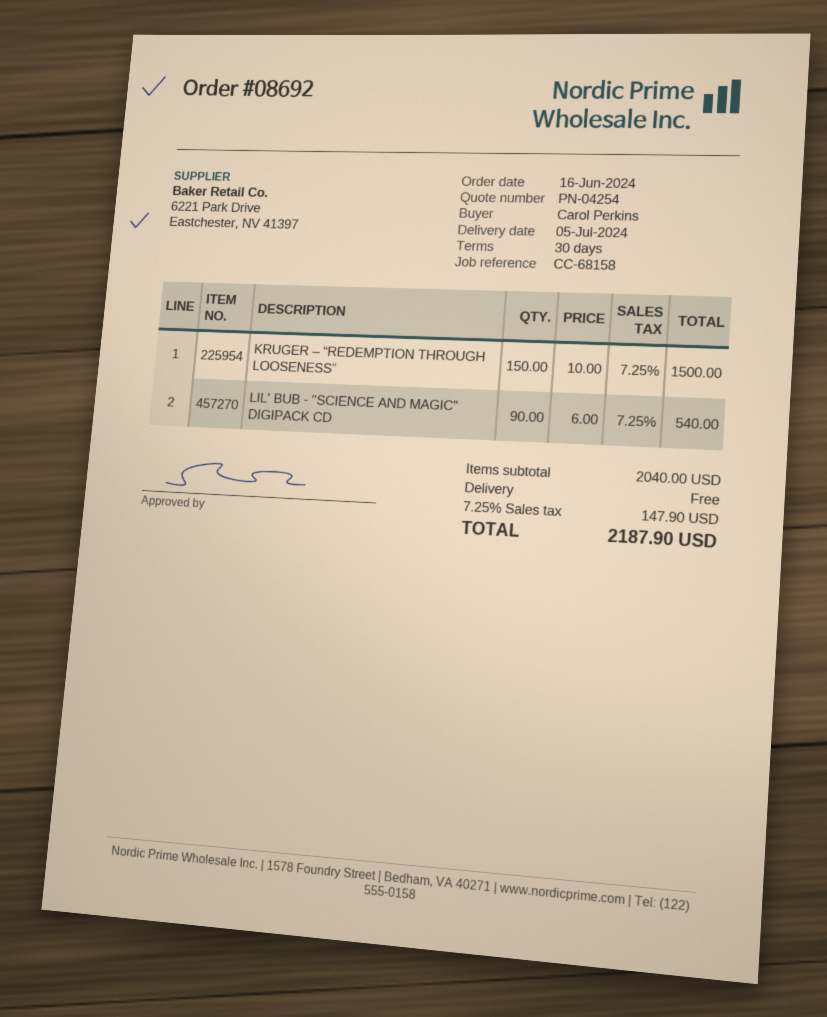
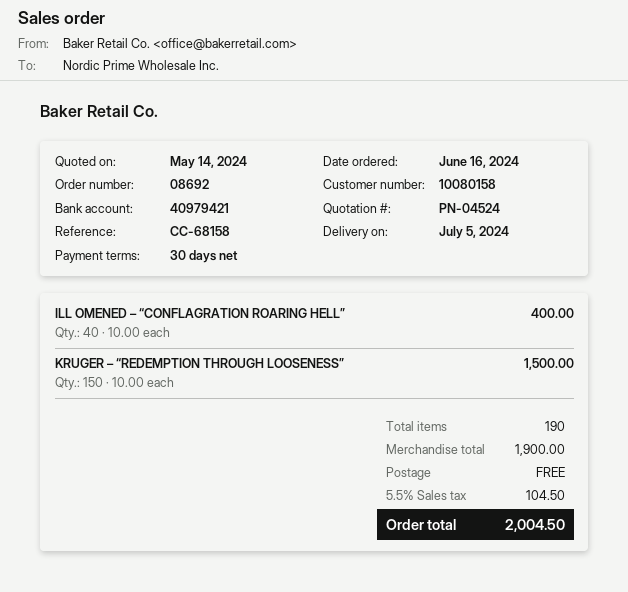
quote number: PN-04254 -> PN-04524
LIL' BUB - "SCIENCE AND MAGIC" DIGIPACK CD: 90 x 6.00 = 540.00 -> none
ILL OMENED – “CONFLAGRATION ROARING HELL”: none -> 40 x 10.00 = 400.00
subtotal: 2040.00 -> 1900.00
tax: 7.25% = 147.90 -> 5.5% = 104.50
total: 2187.90 -> 2004.50

